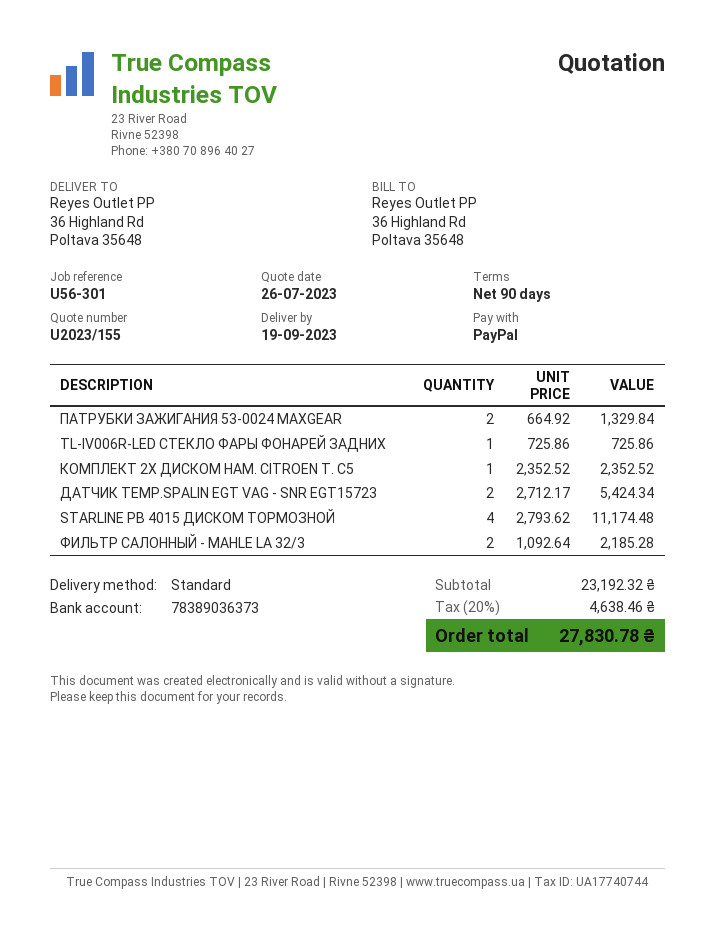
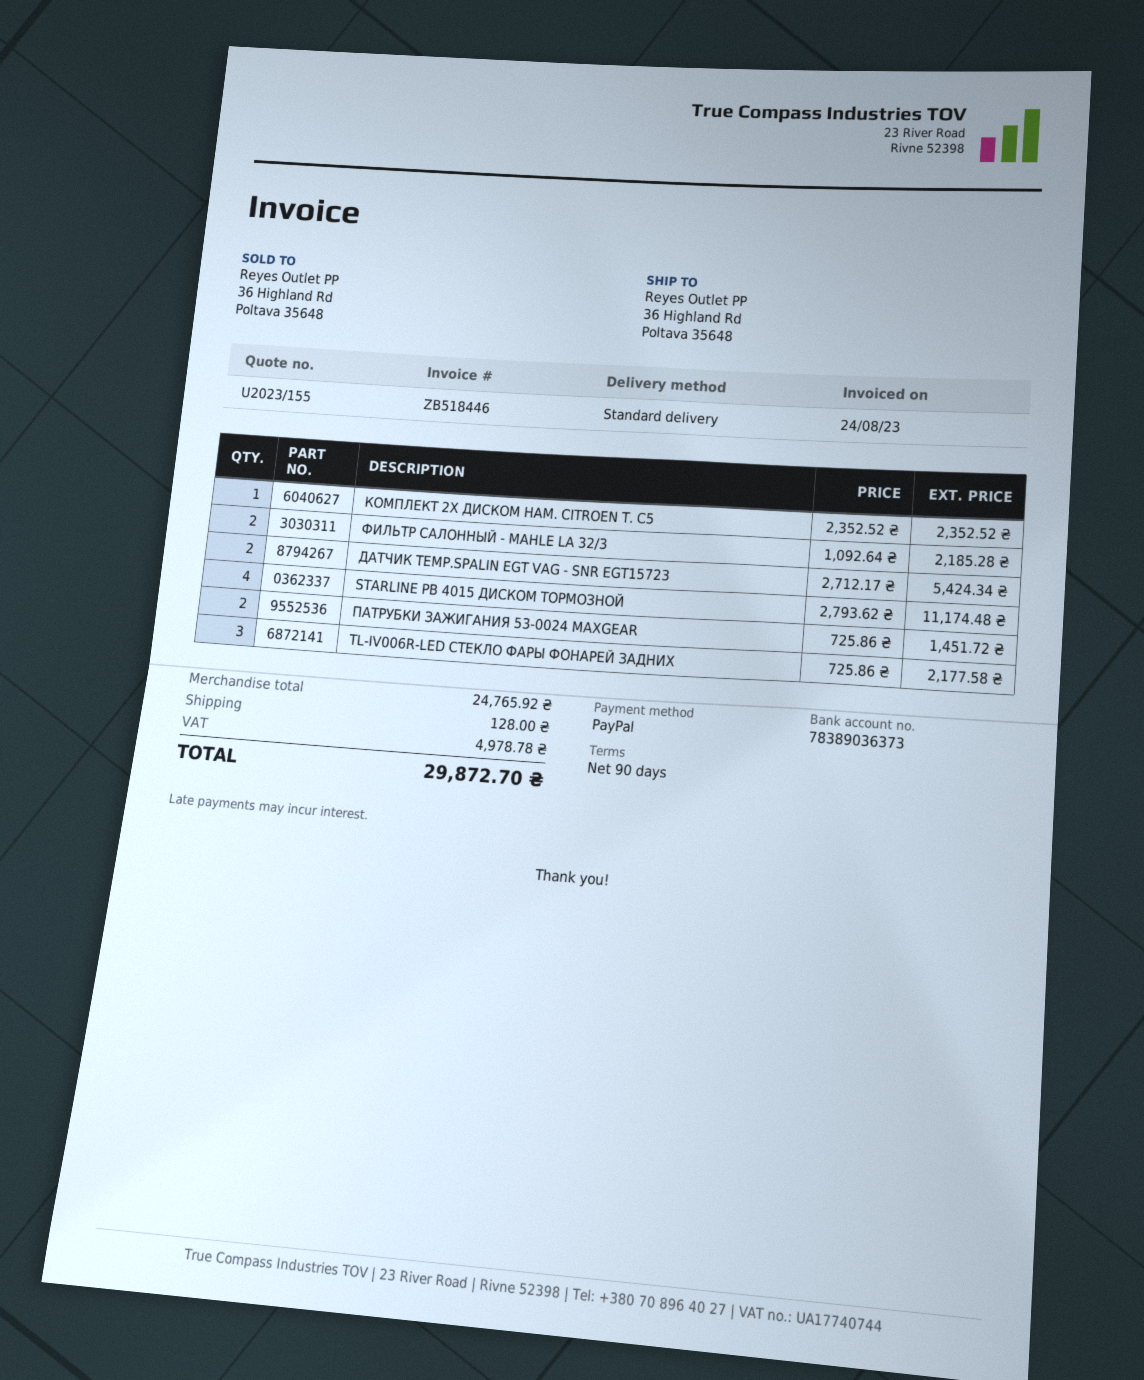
ПАТРУБКИ ЗАЖИГАНИЯ 53-0024 MAXGEAR: 2 x 664.92 = 1329.84 -> 2 x 725.86 = 1451.72
TL-IV006R-LED СТЕКЛО ФАРЫ ФОНАРЕЙ ЗАДНИХ: 1 x 725.86 = 725.86 -> 3 x 725.86 = 2177.58
subtotal: 23192.32 -> 24765.92
shipping: none -> 128.00
tax: 4638.46 -> 4978.78
total: 27830.78 -> 29872.70

